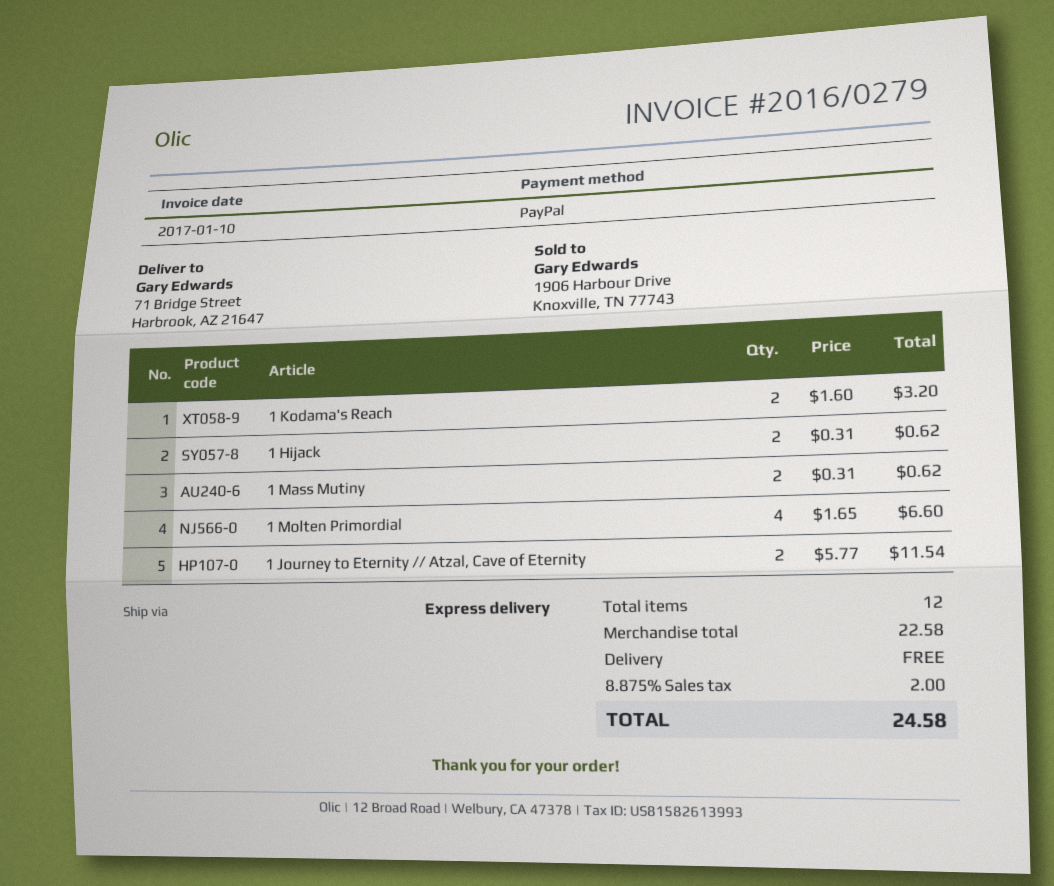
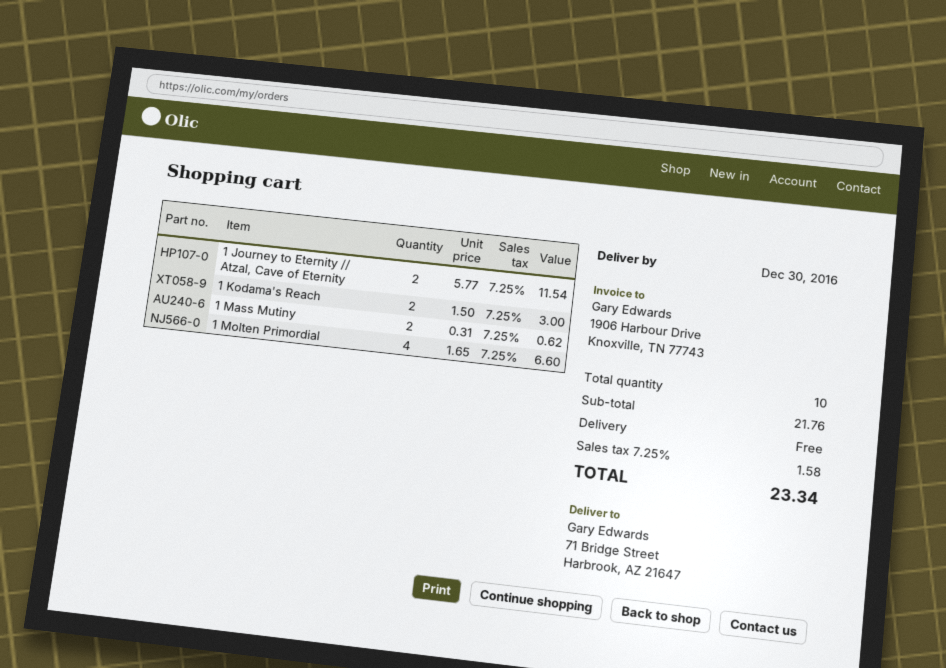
1 Kodama's Reach: 2 x 1.60 = 3.20 -> 2 x 1.50 = 3.00
1 Hijack: 2 x 0.31 = 0.62 -> none
total quantity: 12 -> 10
subtotal: 22.58 -> 21.76
tax: 8.875% = 2.00 -> 7.25% = 1.58
total: 24.58 -> 23.34

